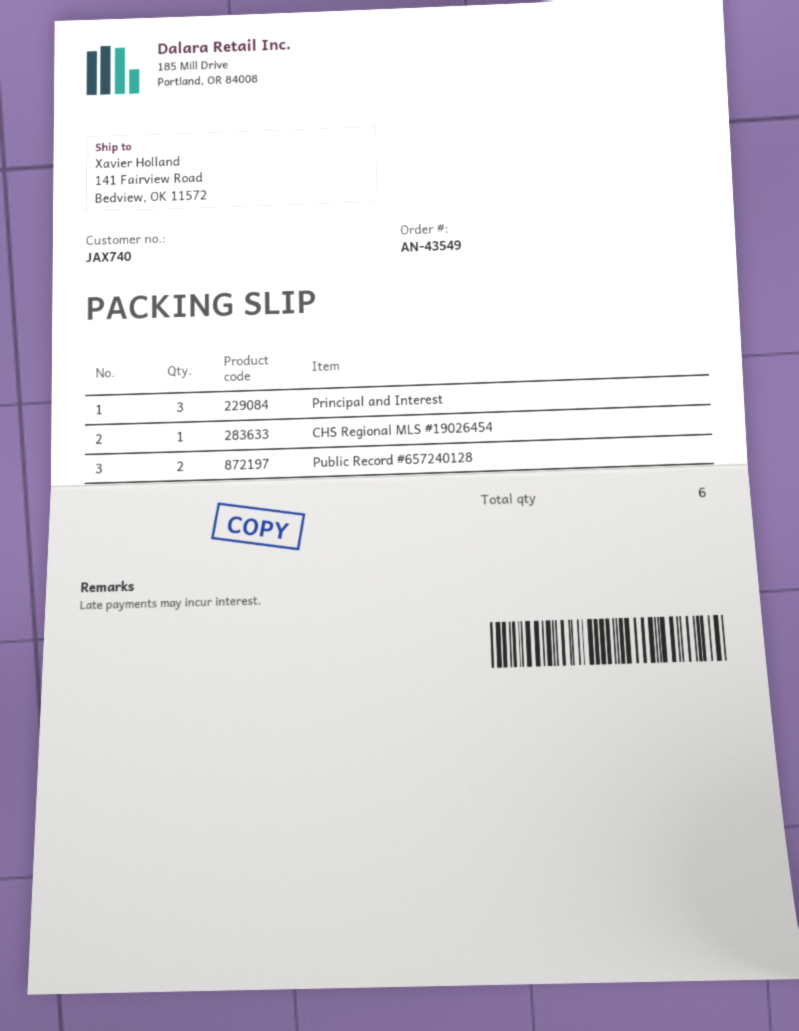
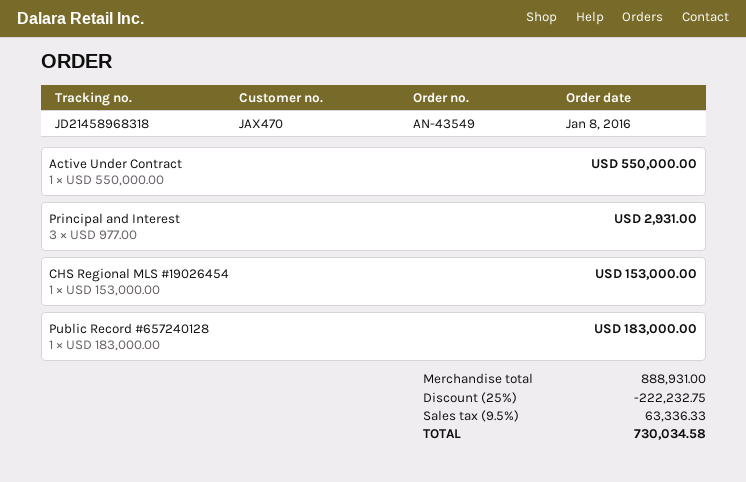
customer number: JAX740 -> JAX470
Public Record #657240128: 2 -> 1
Active Under Contract: none -> 1

